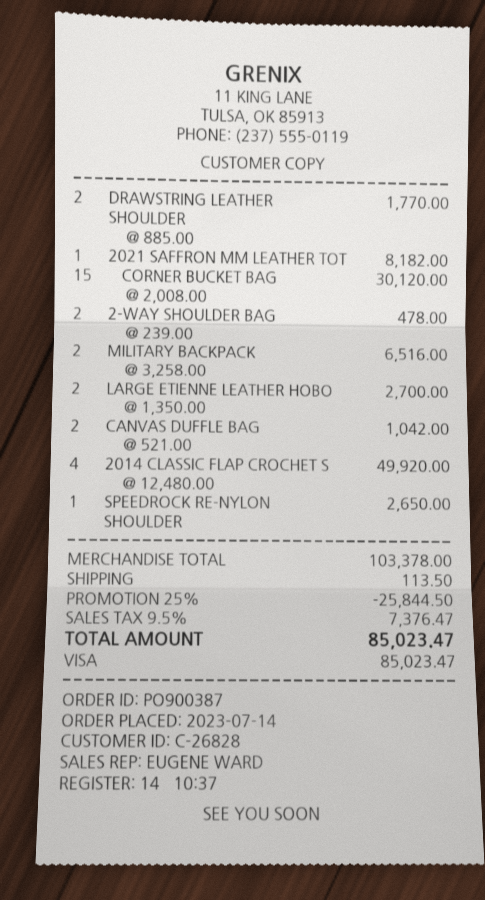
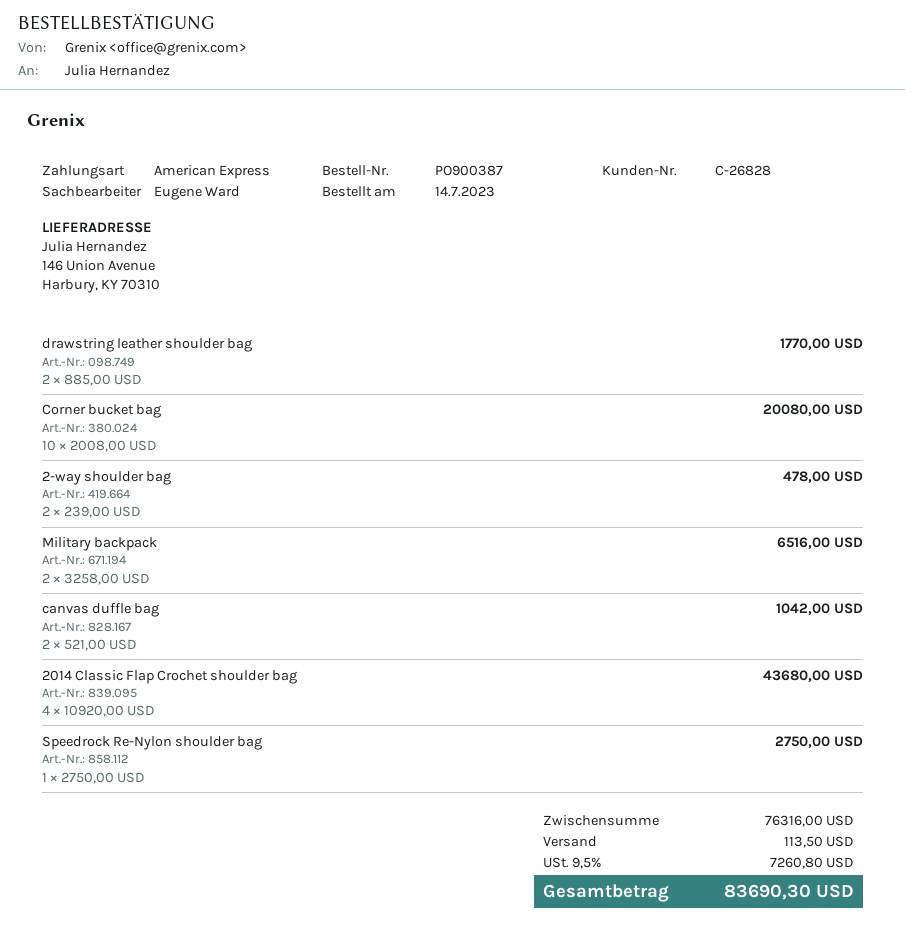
payment method: Visa -> American Express
2021 SAFFRON MM LEATHER TOT: 1 x 8182.00 = 8182.00 -> none
CORNER BUCKET BAG: 15 x 2008.00 = 30120.00 -> 10 x 2008.00 = 20080.00
LARGE ETIENNE LEATHER HOBO: 2 x 1350.00 = 2700.00 -> none
2014 CLASSIC FLAP CROCHET S: 4 x 12480.00 = 49920.00 -> 4 x 10920.00 = 43680.00
SPEEDROCK RE-NYLON SHOULDER: 1 x 2650.00 = 2650.00 -> 1 x 2750.00 = 2750.00
subtotal: 103378.00 -> 76316.00
discount: 25% = 25844.50 -> none
tax: 9.5% = 7376.47 -> 9.5% = 7260.80
total: 85023.47 -> 83690.30

